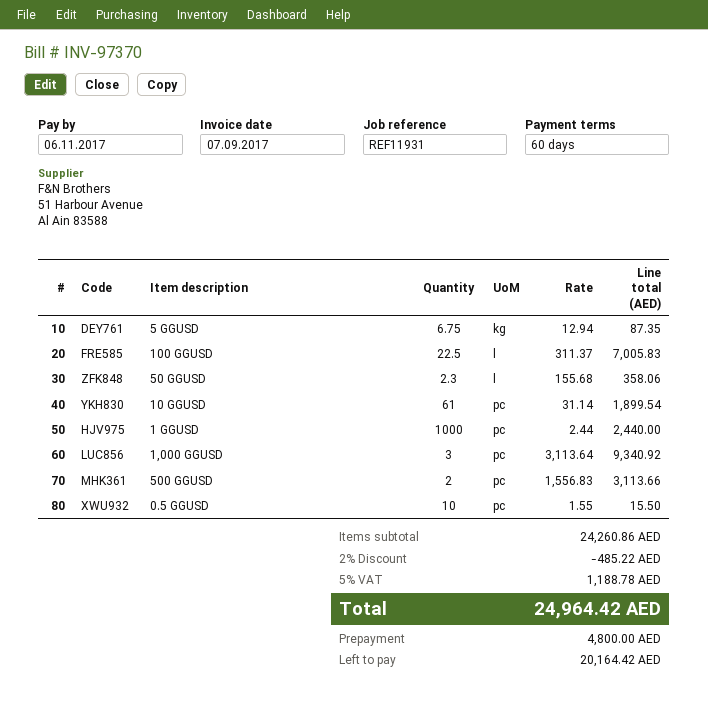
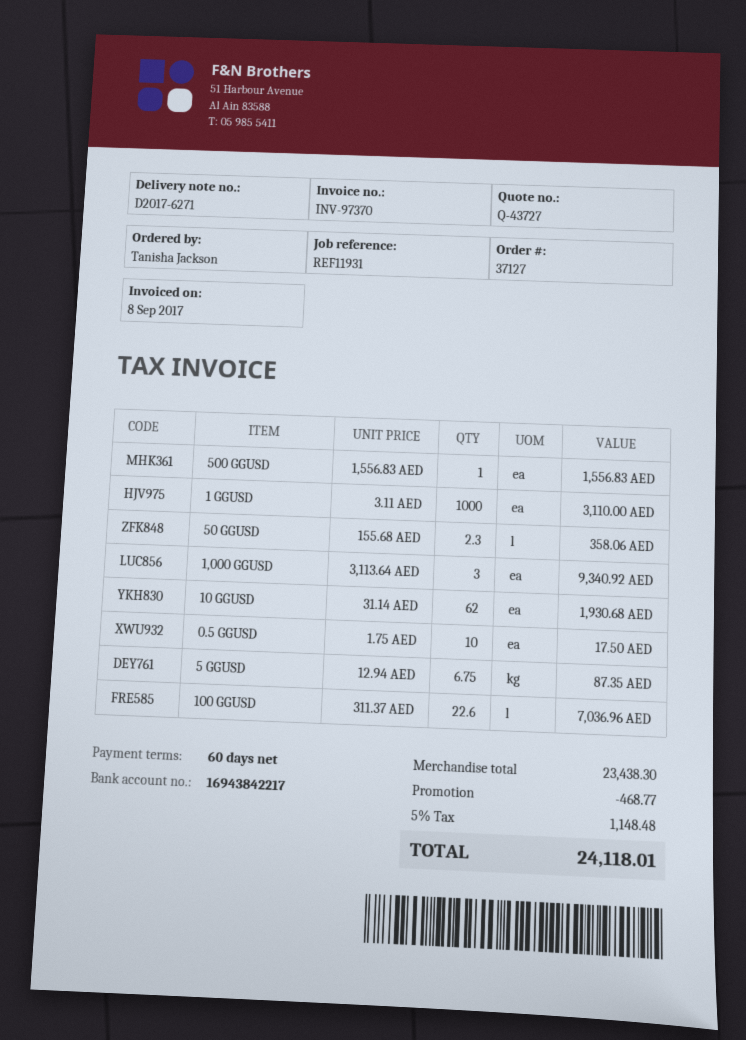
invoice date: 2017-09-07 -> 2017-09-08
100 GGUSD: 22.5 x 311.37 = 7005.83 -> 22.6 x 311.37 = 7036.96
10 GGUSD: 61 x 31.14 = 1899.54 -> 62 x 31.14 = 1930.68
1 GGUSD: 1000 x 2.44 = 2440.00 -> 1000 x 3.11 = 3110.00
500 GGUSD: 2 x 1556.83 = 3113.66 -> 1 x 1556.83 = 1556.83
0.5 GGUSD: 10 x 1.55 = 15.50 -> 10 x 1.75 = 17.50
subtotal: 24260.86 -> 23438.30
discount: 485.22 -> 468.77
tax: 5% = 1188.78 -> 5% = 1148.48
total: 24964.42 -> 24118.01

